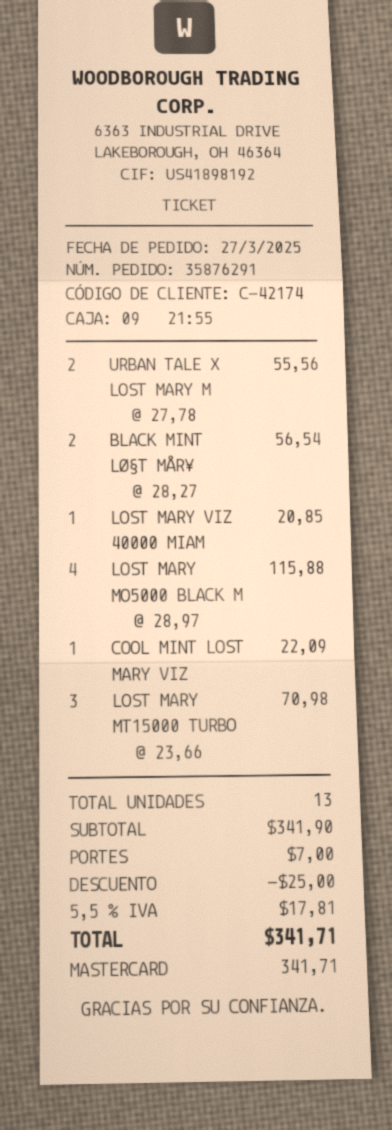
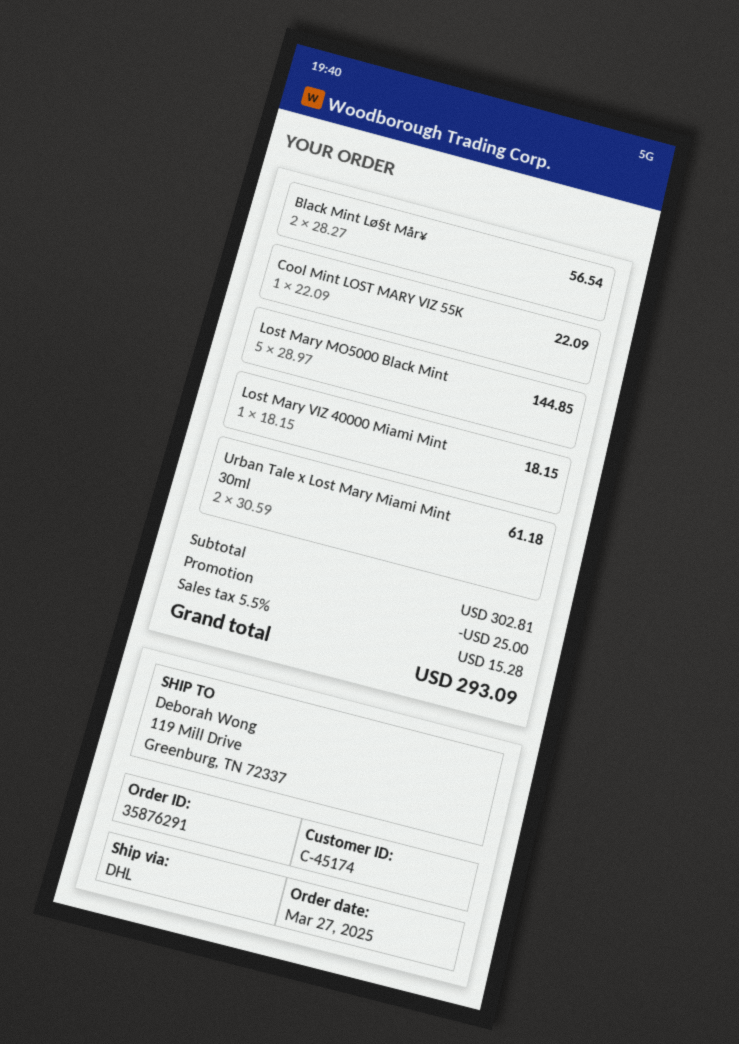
customer number: C-42174 -> C-45174
URBAN TALE X LOST MARY M: 2 x 27.78 = 55.56 -> 2 x 30.59 = 61.18
LOST MARY VIZ 40000 MIAM: 1 x 20.85 = 20.85 -> 1 x 18.15 = 18.15
LOST MARY MO5000 BLACK M: 4 x 28.97 = 115.88 -> 5 x 28.97 = 144.85
LOST MARY MT15000 TURBO: 3 x 23.66 = 70.98 -> none
subtotal: 341.90 -> 302.81
shipping: 7.00 -> none
tax: 5.5% = 17.81 -> 5.5% = 15.28
total: 341.71 -> 293.09

